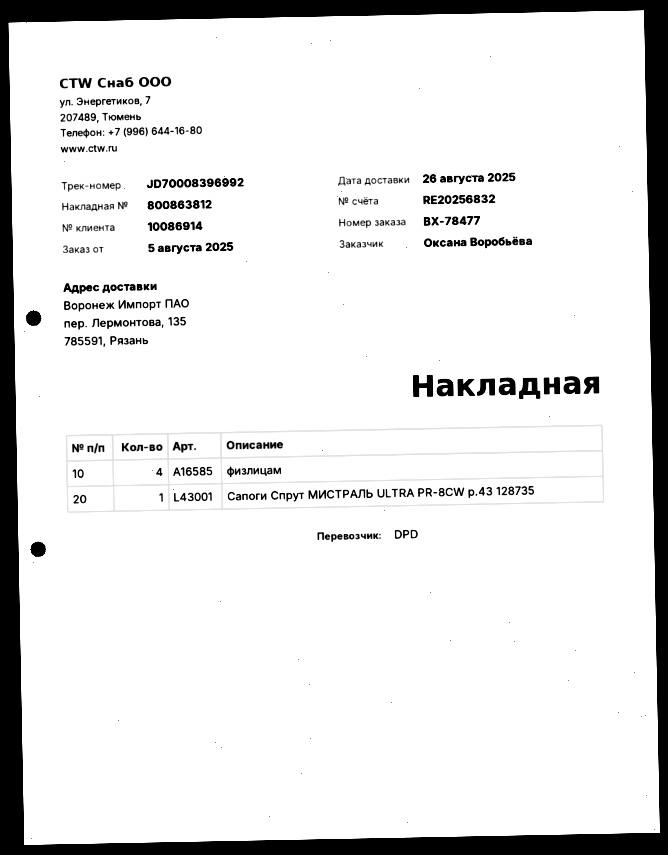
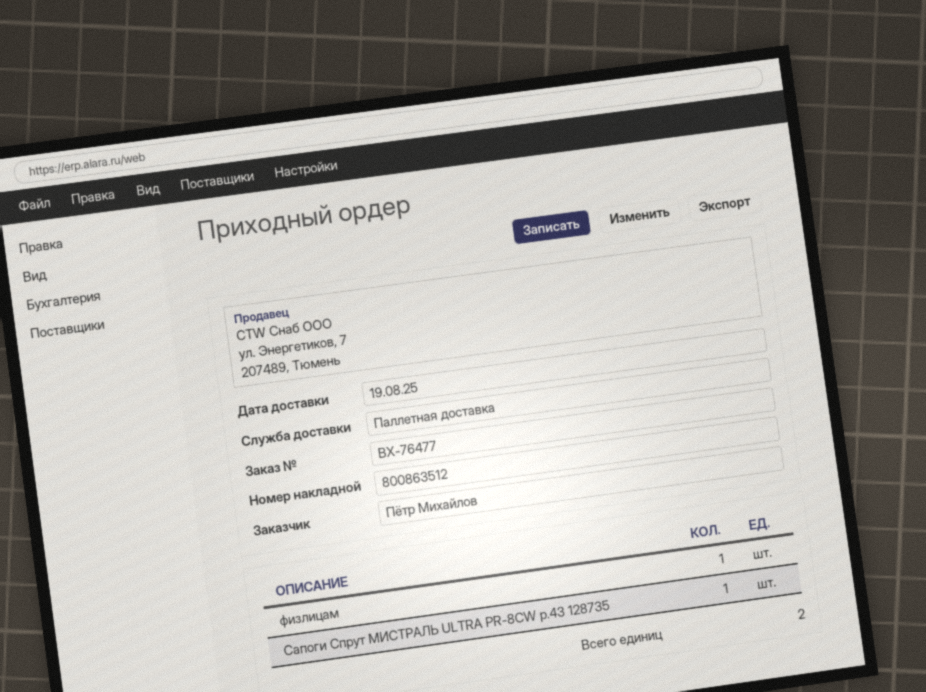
order number: BX-78477 -> BX-76477
delivery note number: 800863812 -> 800863512
delivery date: 2025-08-26 -> 2025-08-19
ordered by: Оксана Воробьёва -> Пётр Михайлов
shipping method: DPD -> pallet freight
физлицам: 4 -> 1

